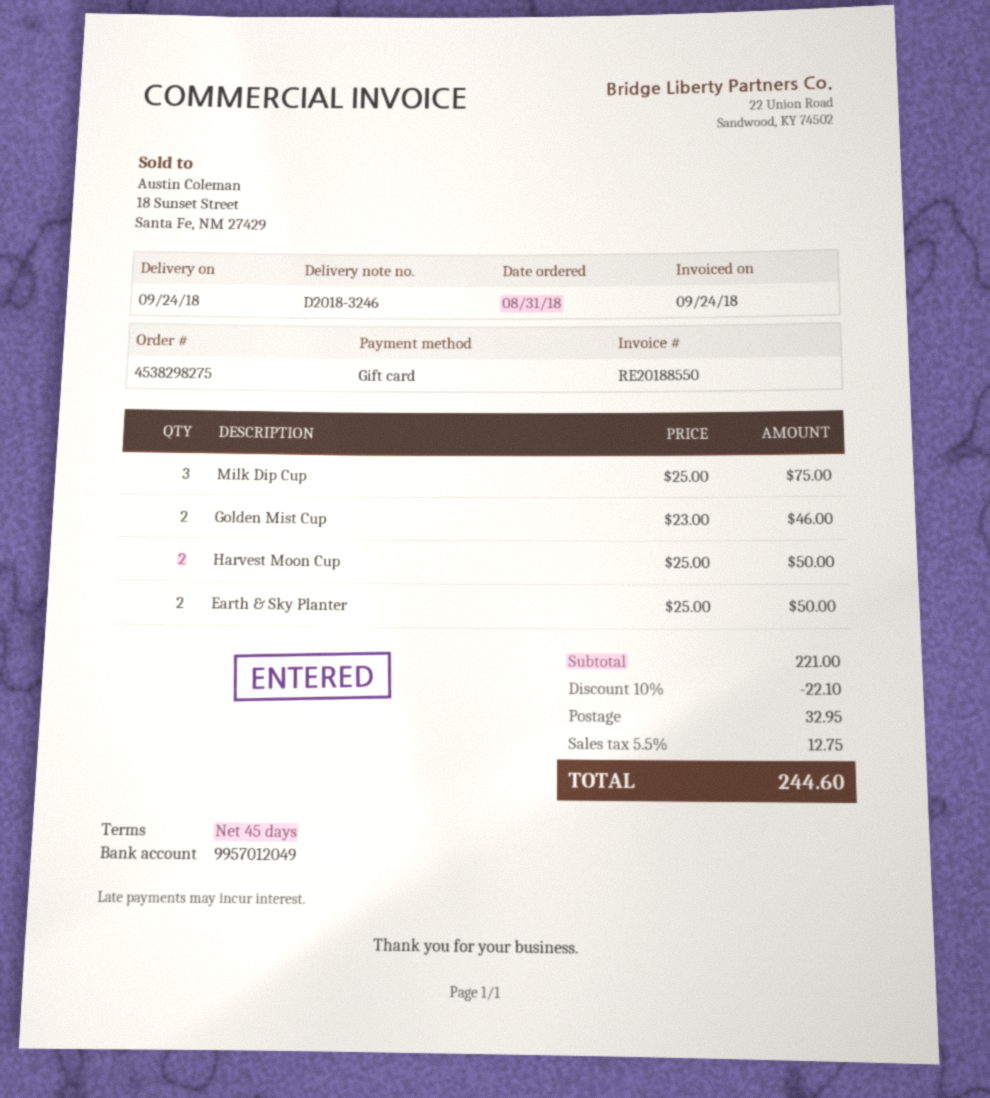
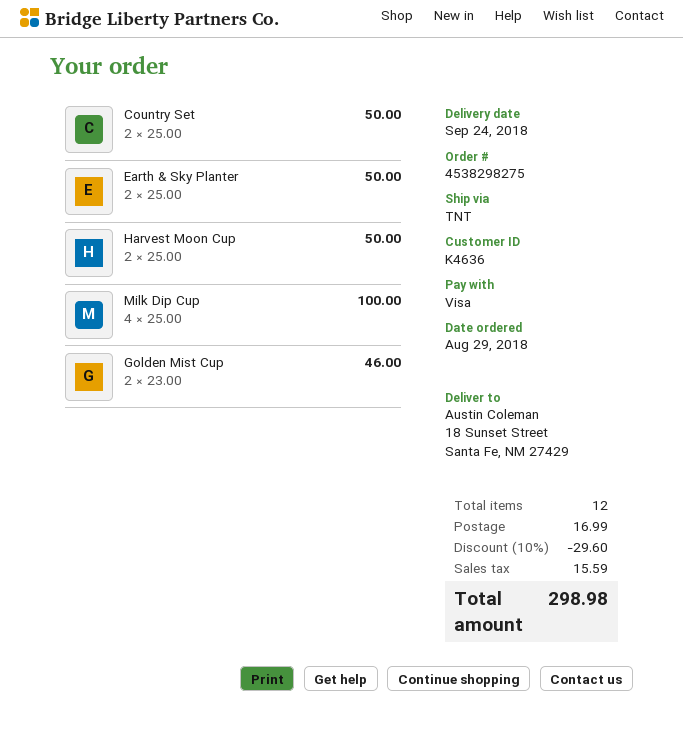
order date: 2018-08-31 -> 2018-08-29
payment method: gift card -> Visa
Milk Dip Cup: 3 x 25.00 = 75.00 -> 4 x 25.00 = 100.00
Country Set: none -> 2 x 25.00 = 50.00
discount: 10% = 22.10 -> 10% = 29.60
shipping: 32.95 -> 16.99
tax: 12.75 -> 15.59
total: 244.60 -> 298.98

